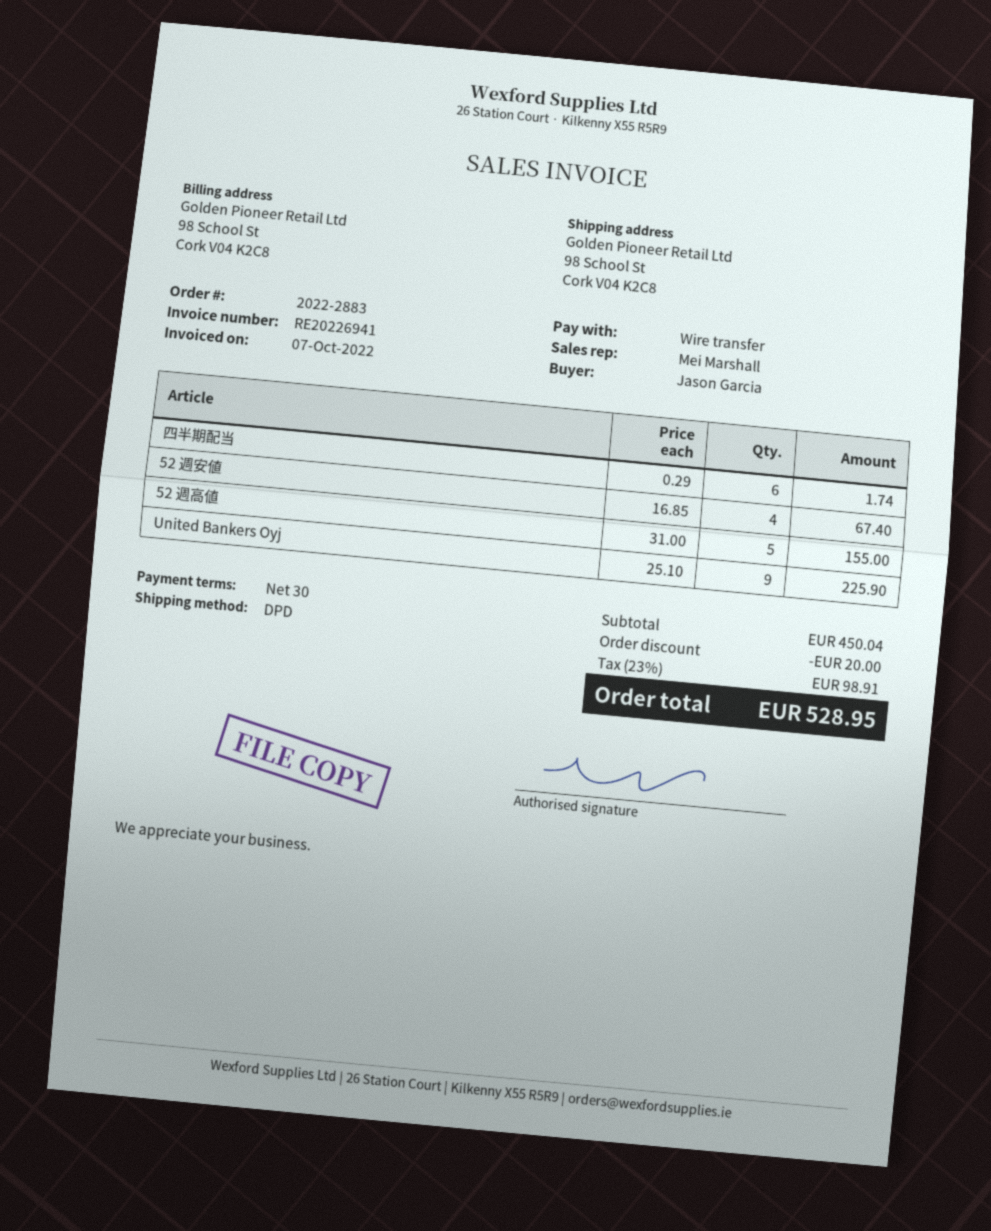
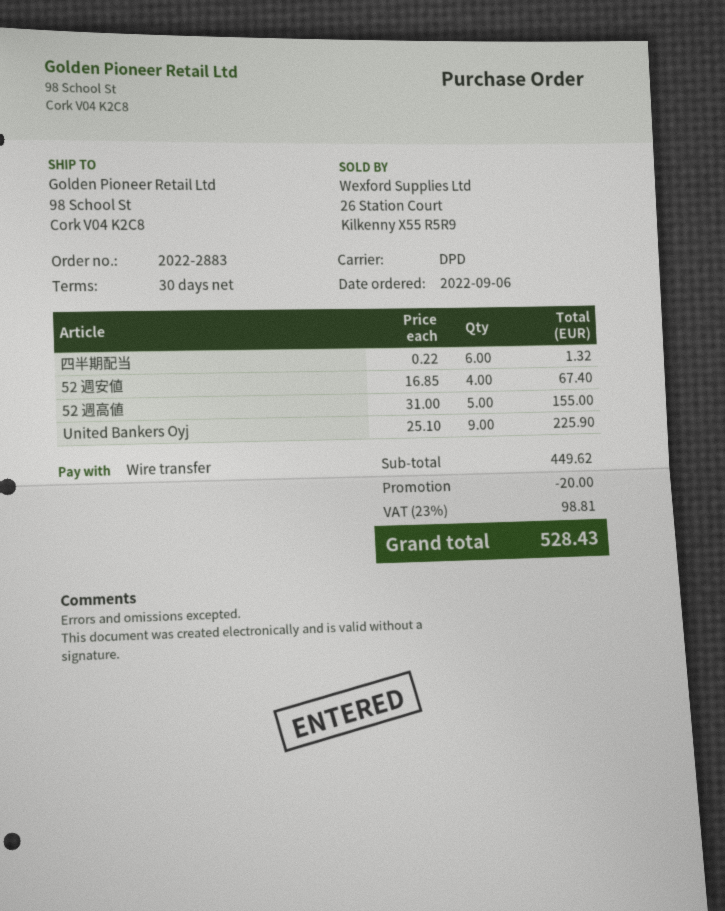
四半期配当: 6 x 0.29 = 1.74 -> 6 x 0.22 = 1.32
subtotal: 450.04 -> 449.62
tax: 23% = 98.91 -> 23% = 98.81
total: 528.95 -> 528.43

